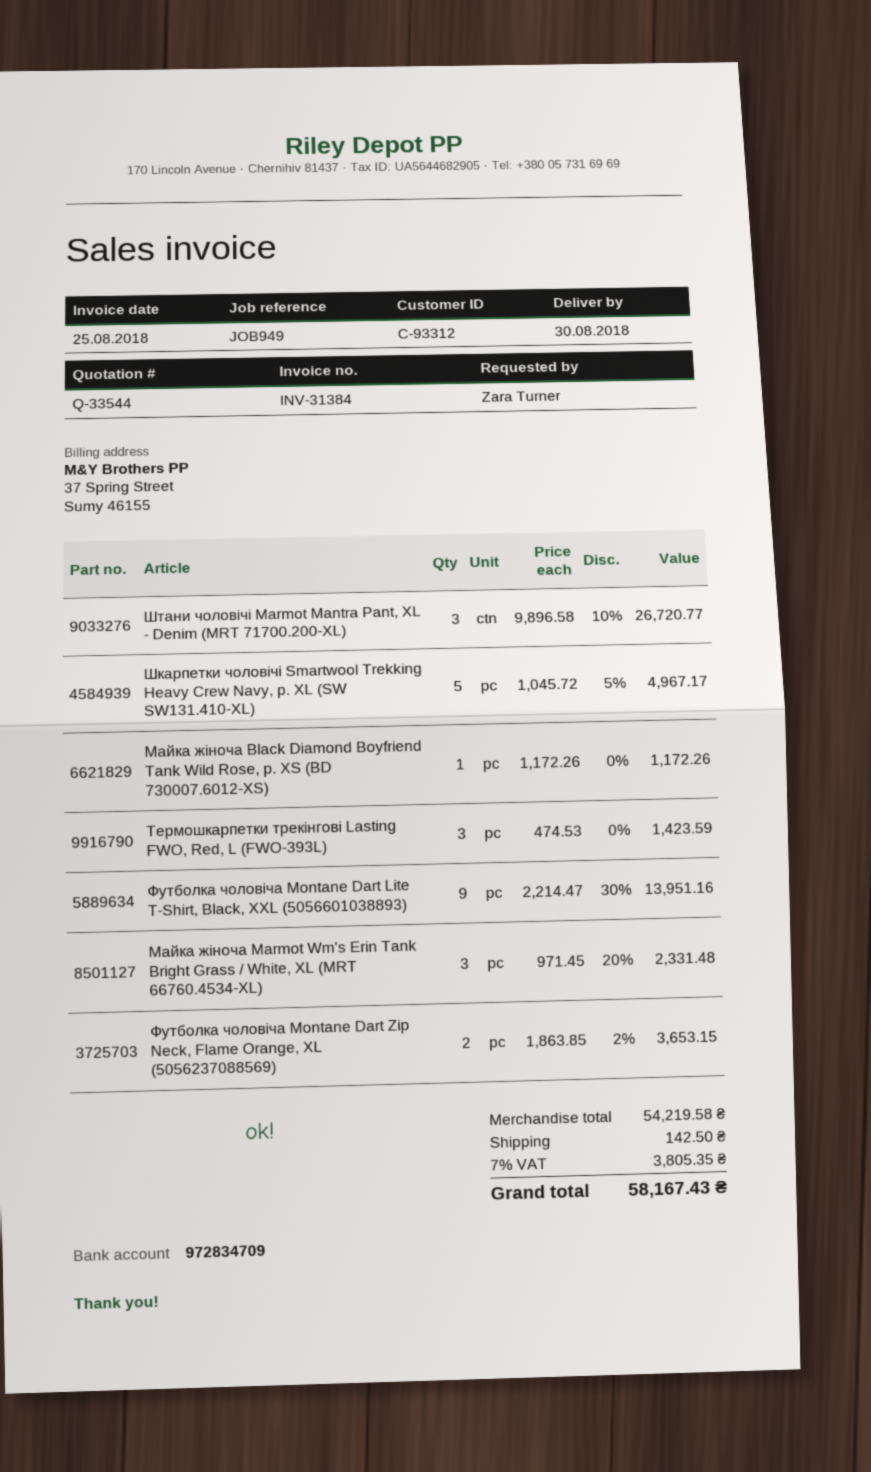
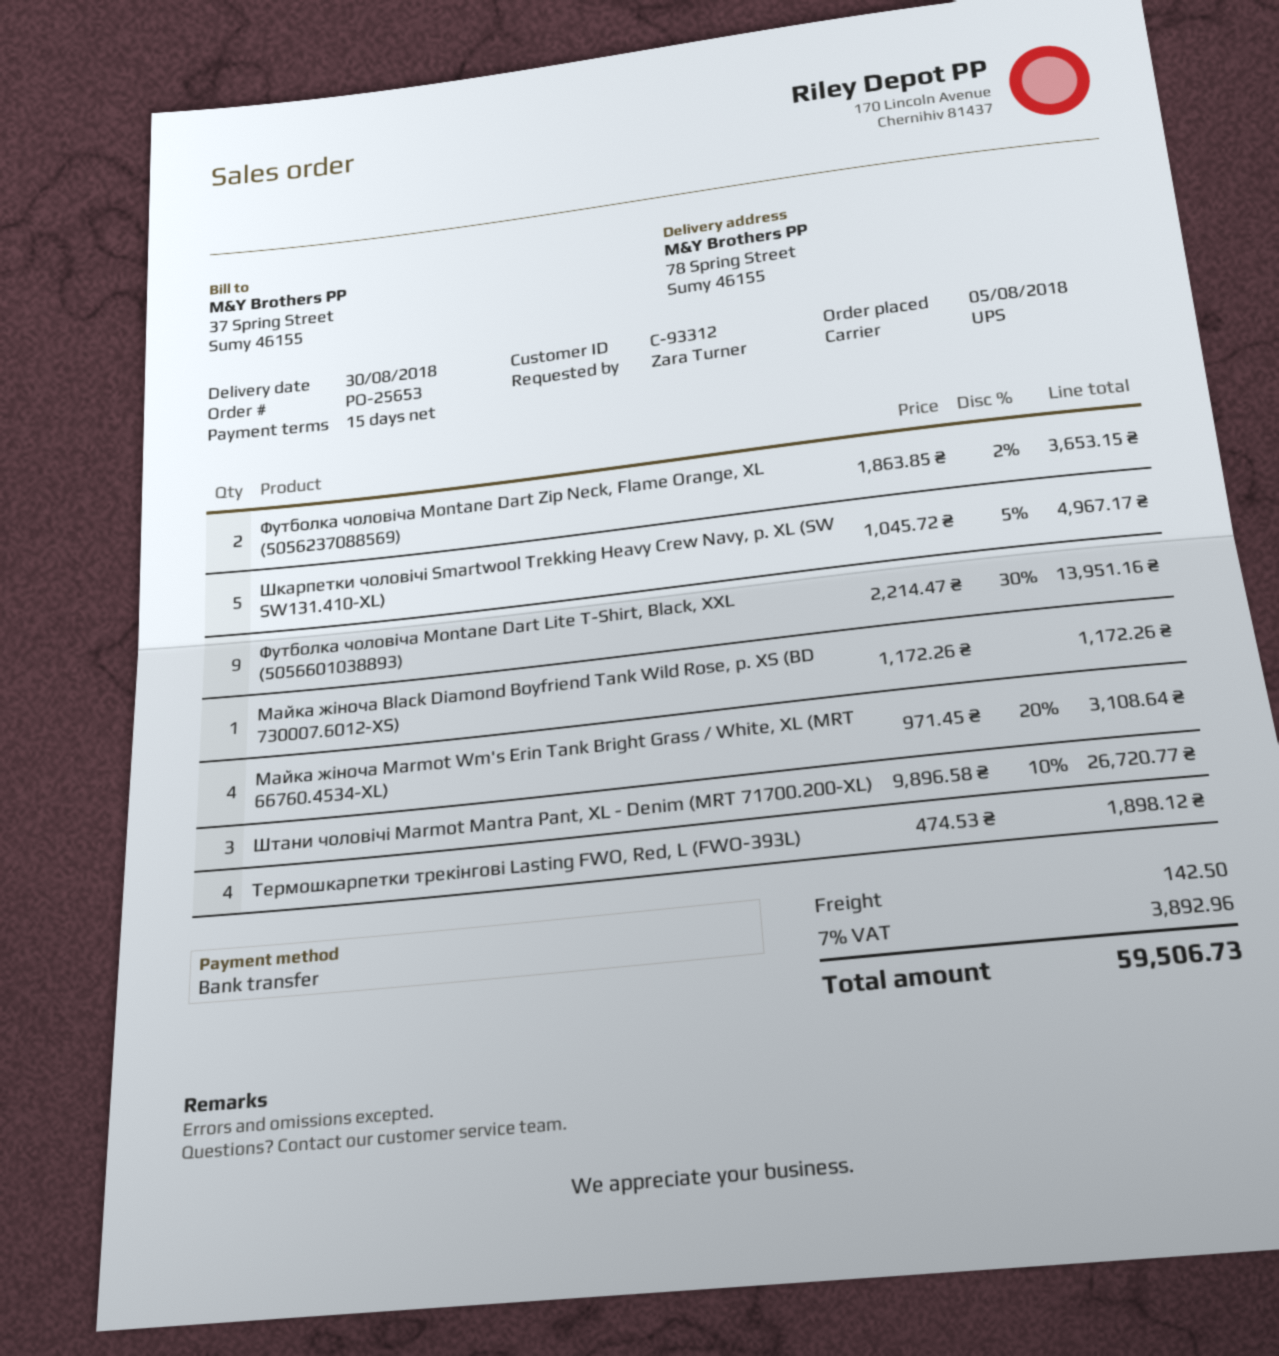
Термошкарпетки трекінгові Lasting FWO, Red, L (FWO-393L): 3 x 474.53 = 1423.59 -> 4 x 474.53 = 1898.12
Майка жіноча Marmot Wm's Erin Tank Bright Grass / White, XL (MRT 66760.4534-XL): 3 x 971.45 - 20% = 2331.48 -> 4 x 971.45 - 20% = 3108.64
tax: 7% = 3805.35 -> 7% = 3892.96
total: 58167.43 -> 59506.73

